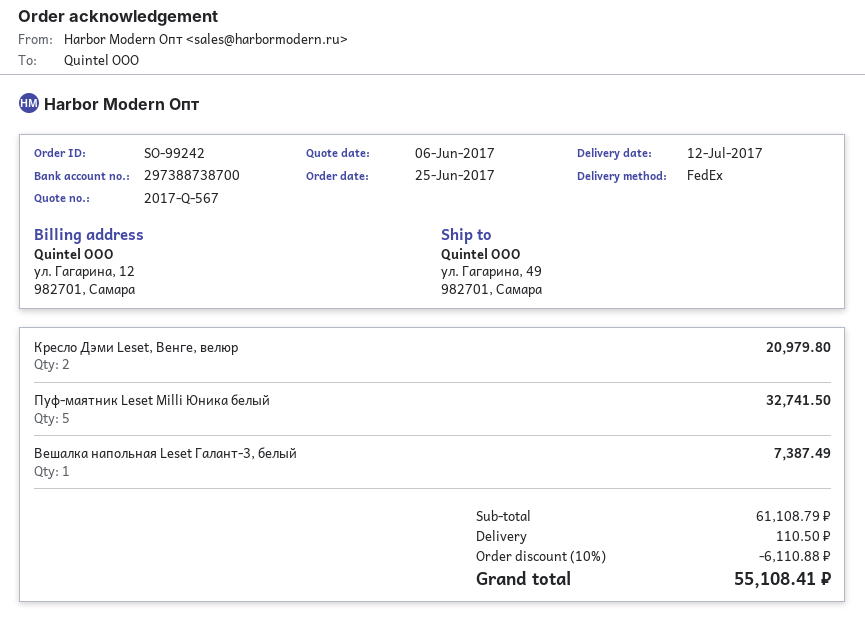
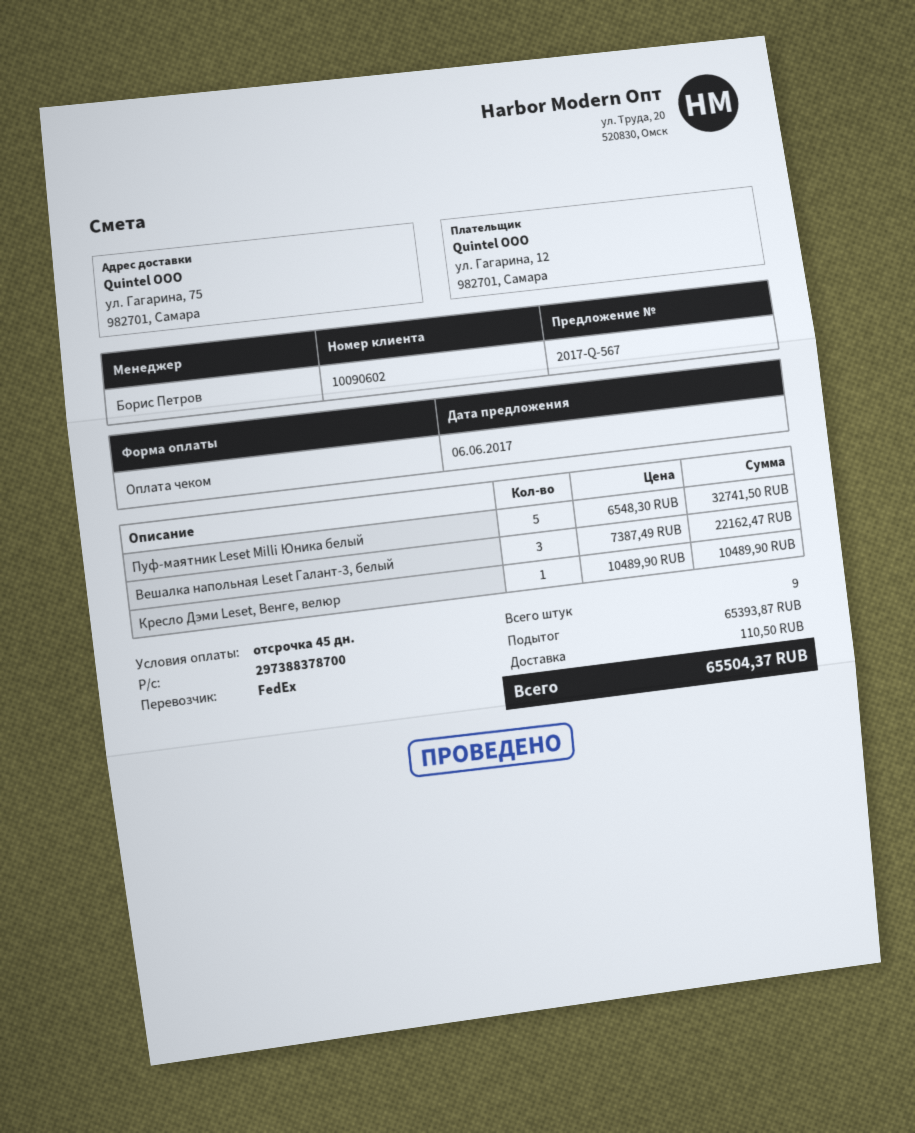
bank account: 297388738700 -> 297388378700
ship to: ул. Гагарина, 49, 982701, Самара -> ул. Гагарина, 75, 982701, Самара
Кресло Дэми Leset, Венге, велюр: 2 for 20979.80 -> 1 for 10489.90
Вешалка напольная Leset Галант-3, белый: 1 for 7387.49 -> 3 for 22162.47
subtotal: 61108.79 -> 65393.87
discount: 10% = 6110.88 -> none
total: 55108.41 -> 65504.37

